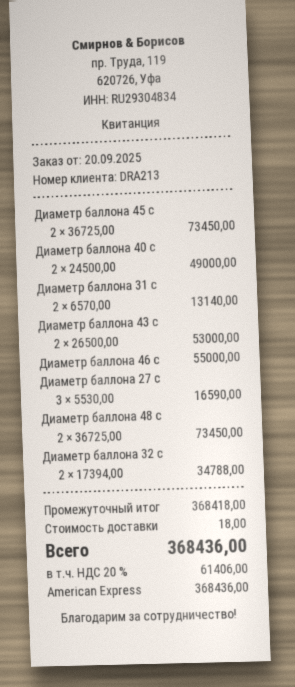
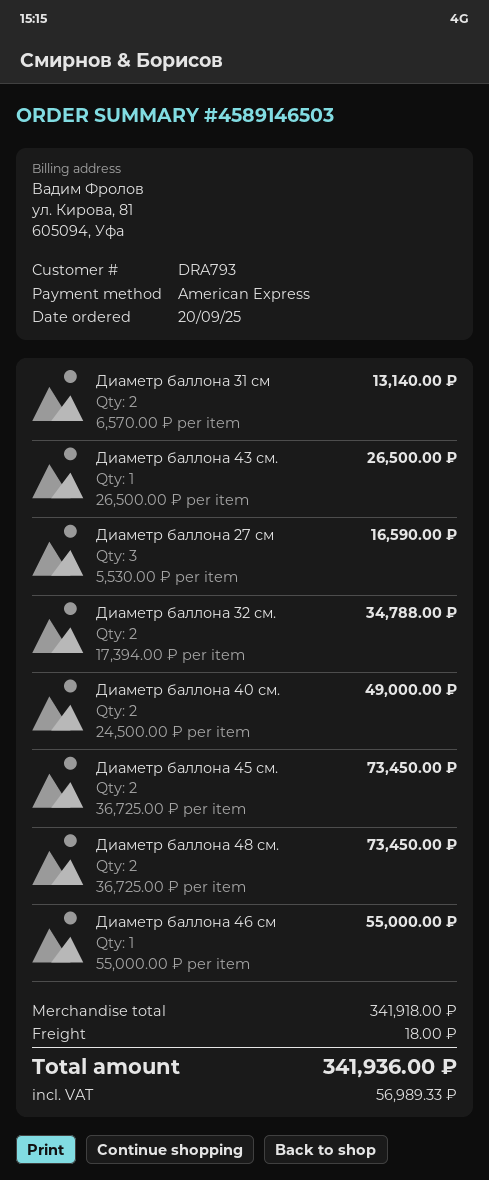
customer number: DRA213 -> DRA793
Диаметр баллона 43 с: 2 x 26500.00 = 53000.00 -> 1 x 26500.00 = 26500.00
subtotal: 368418.00 -> 341918.00
tax: 61406.00 -> 56989.33
total: 368436.00 -> 341936.00

